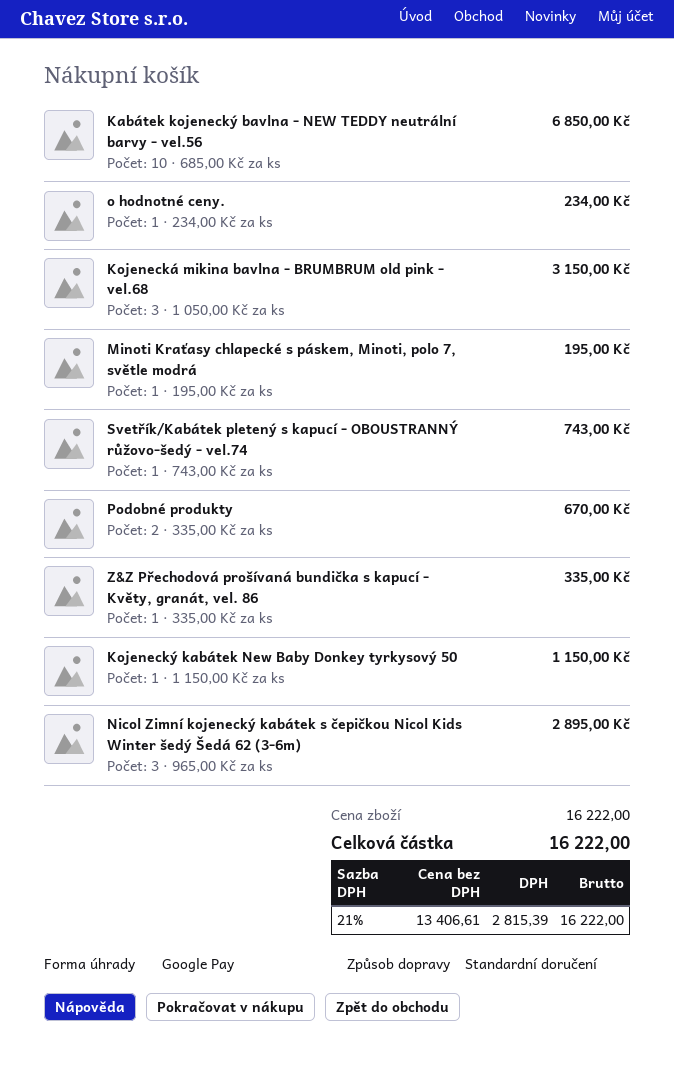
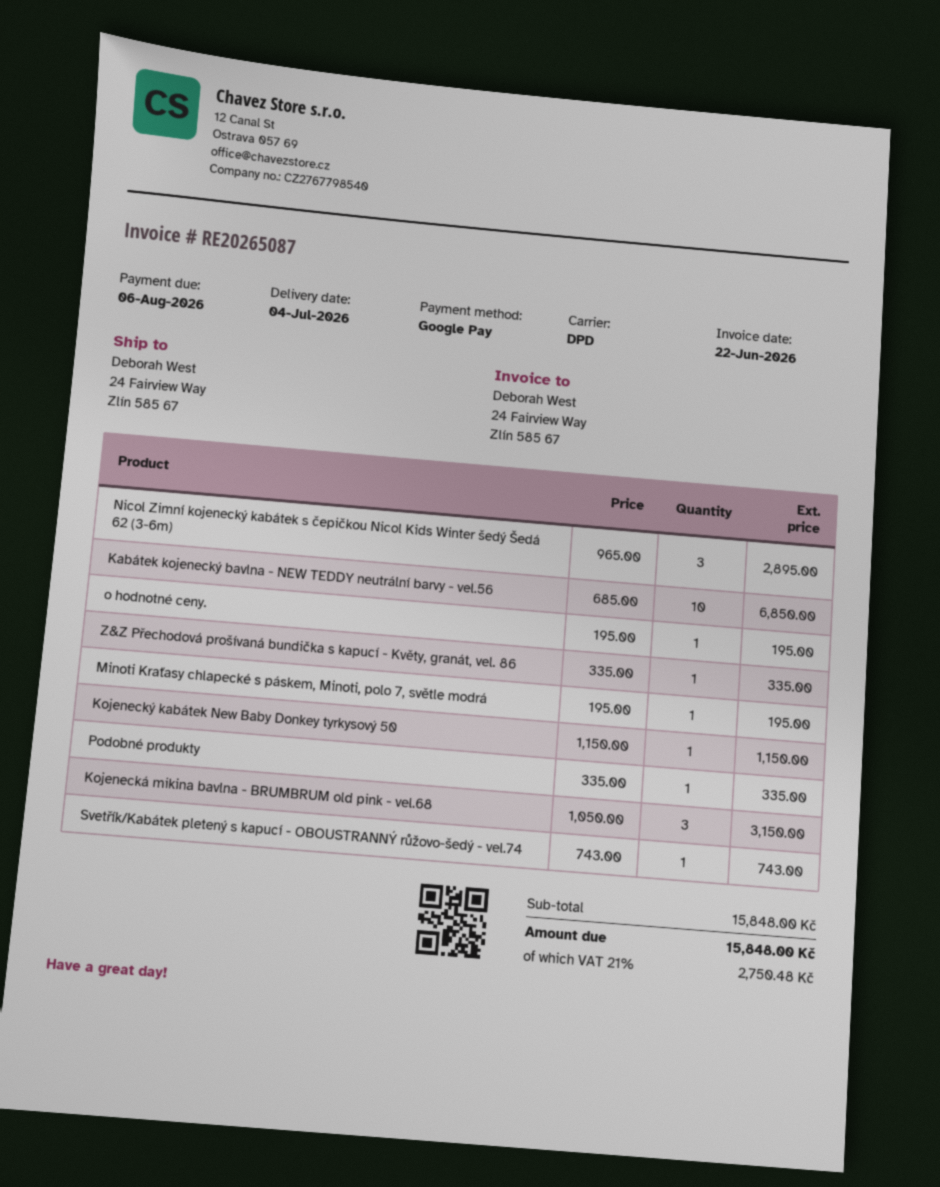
shipping method: standard -> DPD
o hodnotné ceny.: 1 x 234.00 = 234.00 -> 1 x 195.00 = 195.00
Podobné produkty: 2 x 335.00 = 670.00 -> 1 x 335.00 = 335.00
subtotal: 16222.00 -> 15848.00
tax: 21% = 2815.39 -> 21% = 2750.48
total: 16222.00 -> 15848.00

